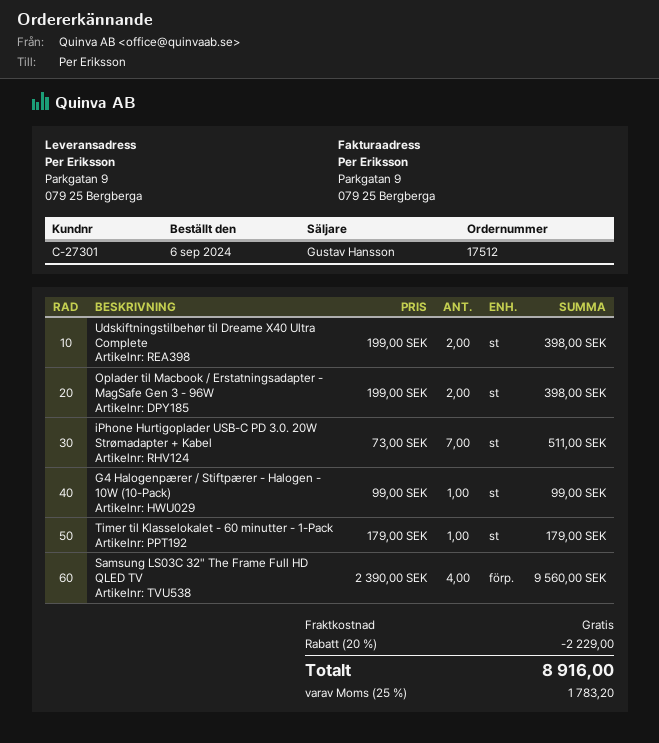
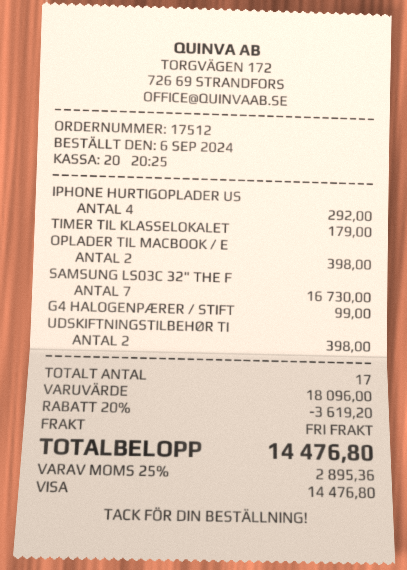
iPhone Hurtigoplader USB-C PD 3.0. 20W Strømadapter + Kabel: 7 for 511.00 -> 4 for 292.00
Samsung LS03C 32" The Frame Full HD QLED TV: 4 for 9560.00 -> 7 for 16730.00
discount: 20% = 2229.00 -> 20% = 3619.20
tax: 25% = 1783.20 -> 25% = 2895.36
total: 8916.00 -> 14476.80

